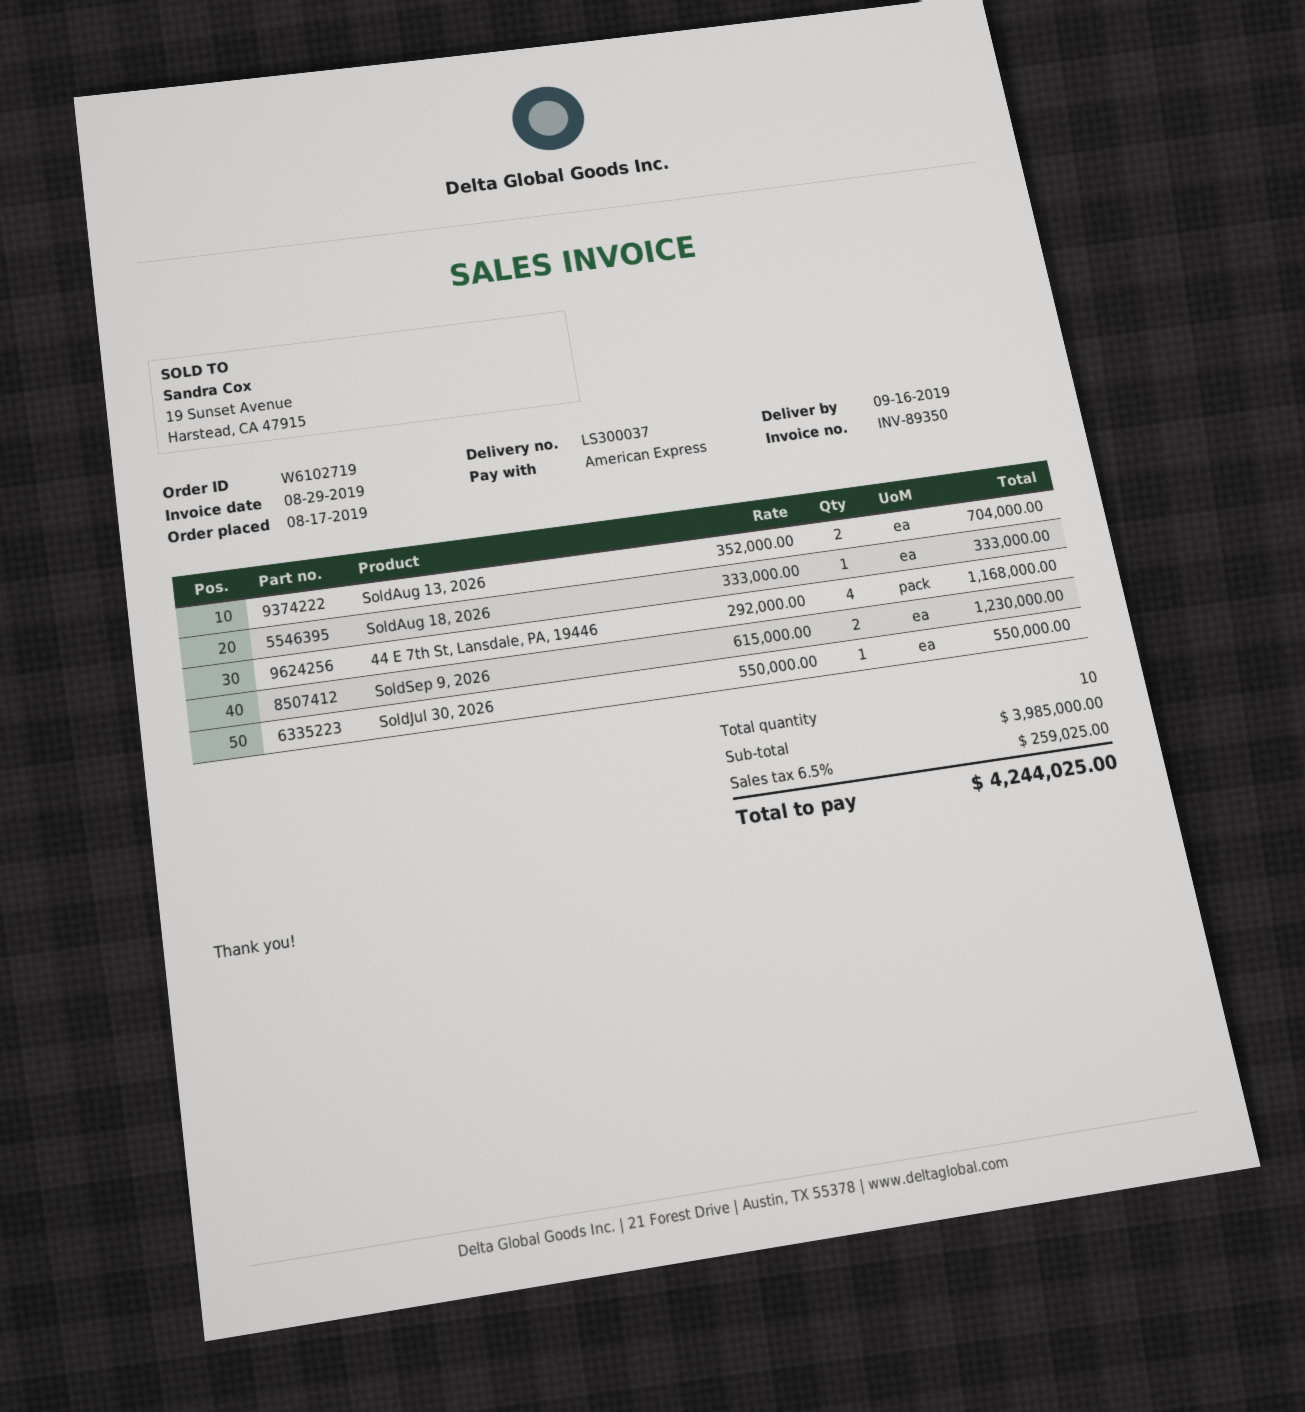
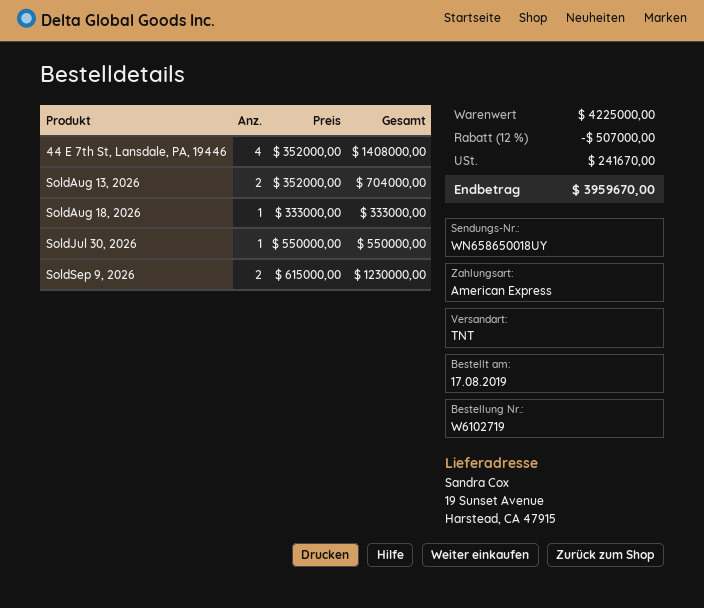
44 E 7th St, Lansdale, PA, 19446: 4 x 292000.00 = 1168000.00 -> 4 x 352000.00 = 1408000.00
subtotal: 3985000.00 -> 4225000.00
discount: none -> 12% = 507000.00
tax: 259025.00 -> 241670.00
total: 4244025.00 -> 3959670.00

